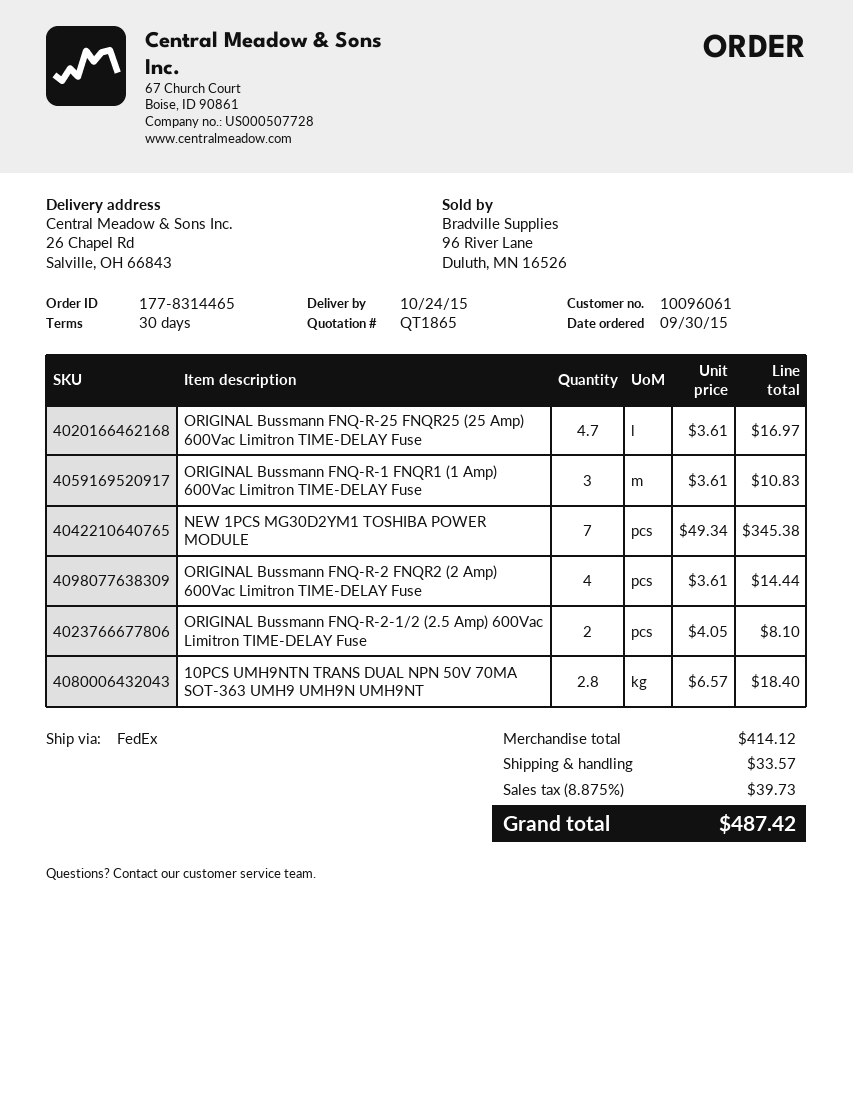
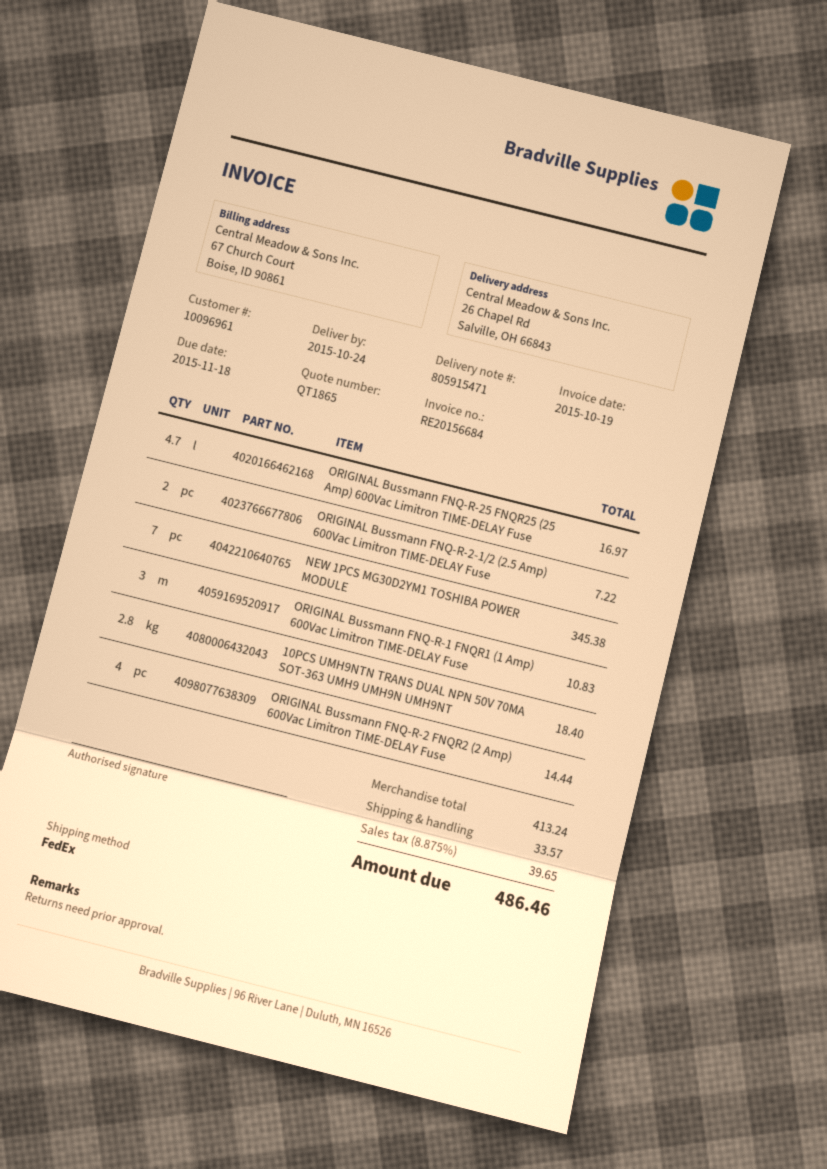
customer number: 10096061 -> 10096961
ORIGINAL Bussmann FNQ-R-2-1/2 (2.5 Amp) 600Vac Limitron TIME-DELAY Fuse: 2 for 8.10 -> 2 for 7.22
subtotal: 414.12 -> 413.24
tax: 8.875% = 39.73 -> 8.875% = 39.65
total: 487.42 -> 486.46

